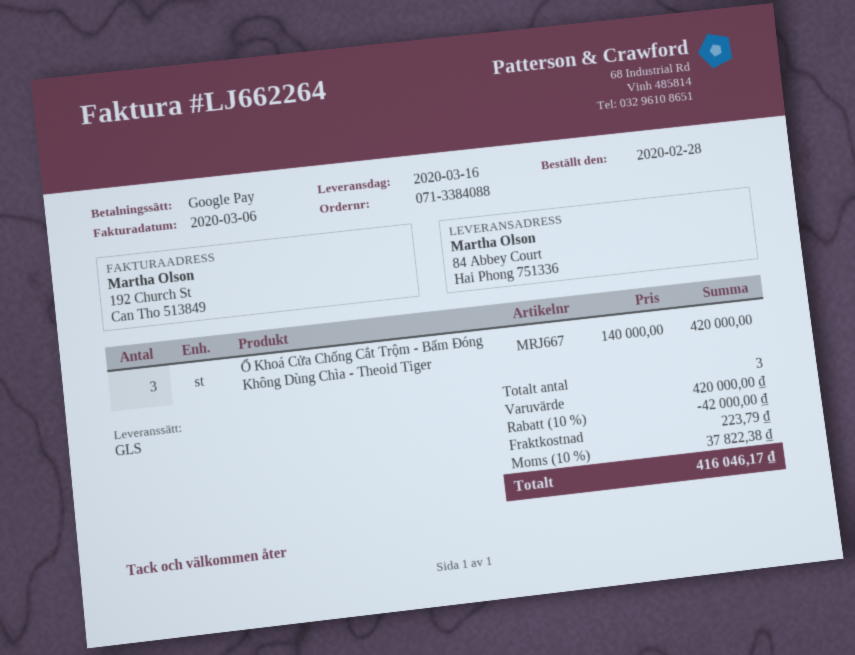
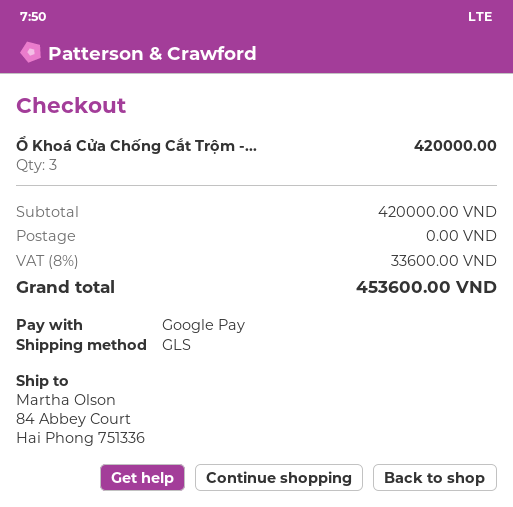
discount: 10% = 42000.00 -> none
shipping: 223.79 -> 0.00
tax: 10% = 37822.38 -> 8% = 33600.00
total: 416046.17 -> 453600.00

